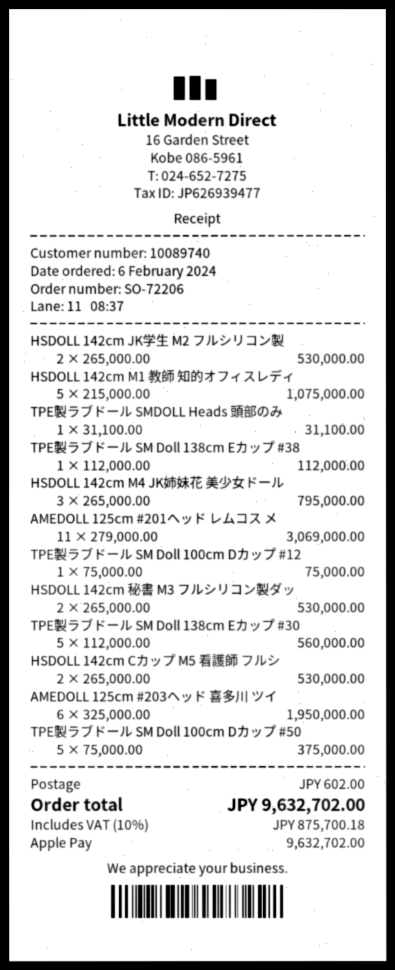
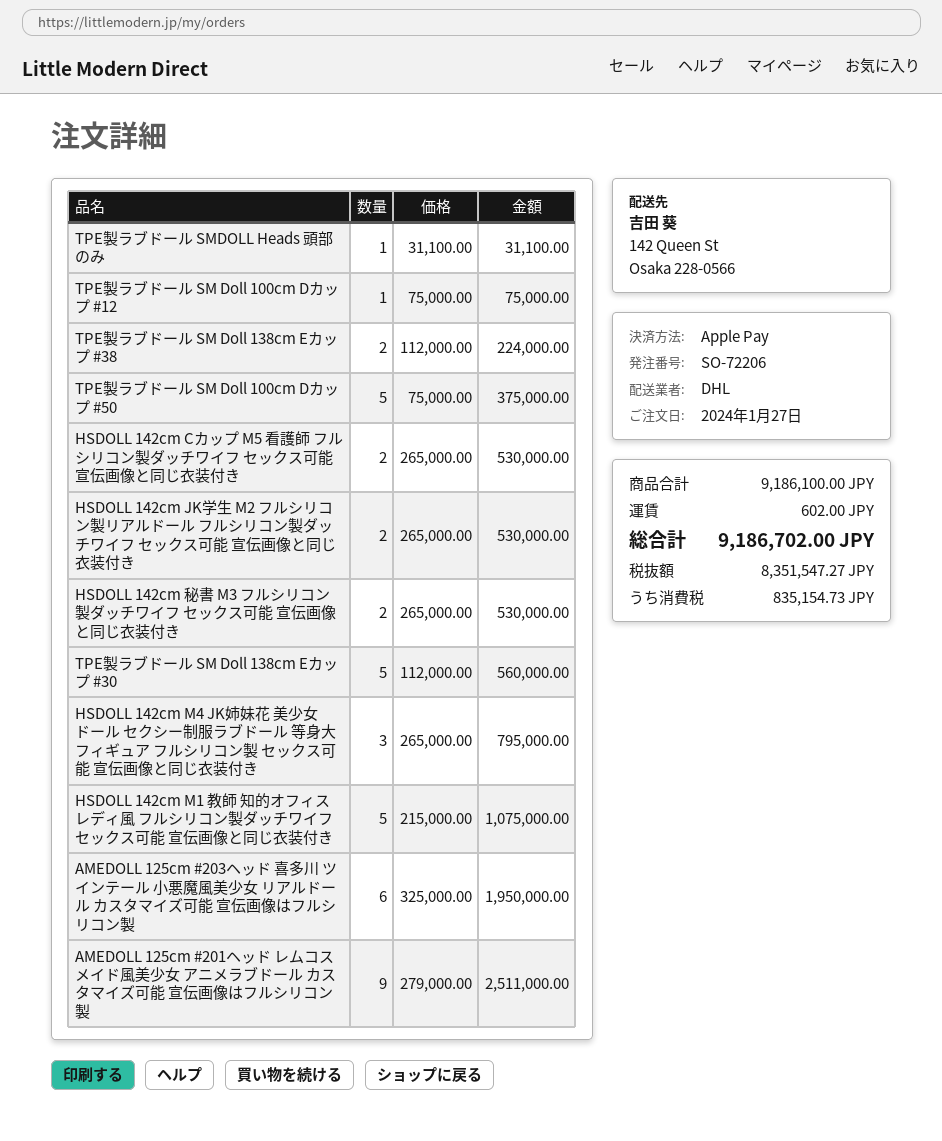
order date: 2024-02-06 -> 2024-01-27
TPE製ラブドール SM Doll 138cm Eカップ #38: 1 x 112000.00 = 112000.00 -> 2 x 112000.00 = 224000.00
AMEDOLL 125cm #201ヘッド レムコス メ: 11 x 279000.00 = 3069000.00 -> 9 x 279000.00 = 2511000.00
tax: 875700.18 -> 835154.73
total: 9632702.00 -> 9186702.00

